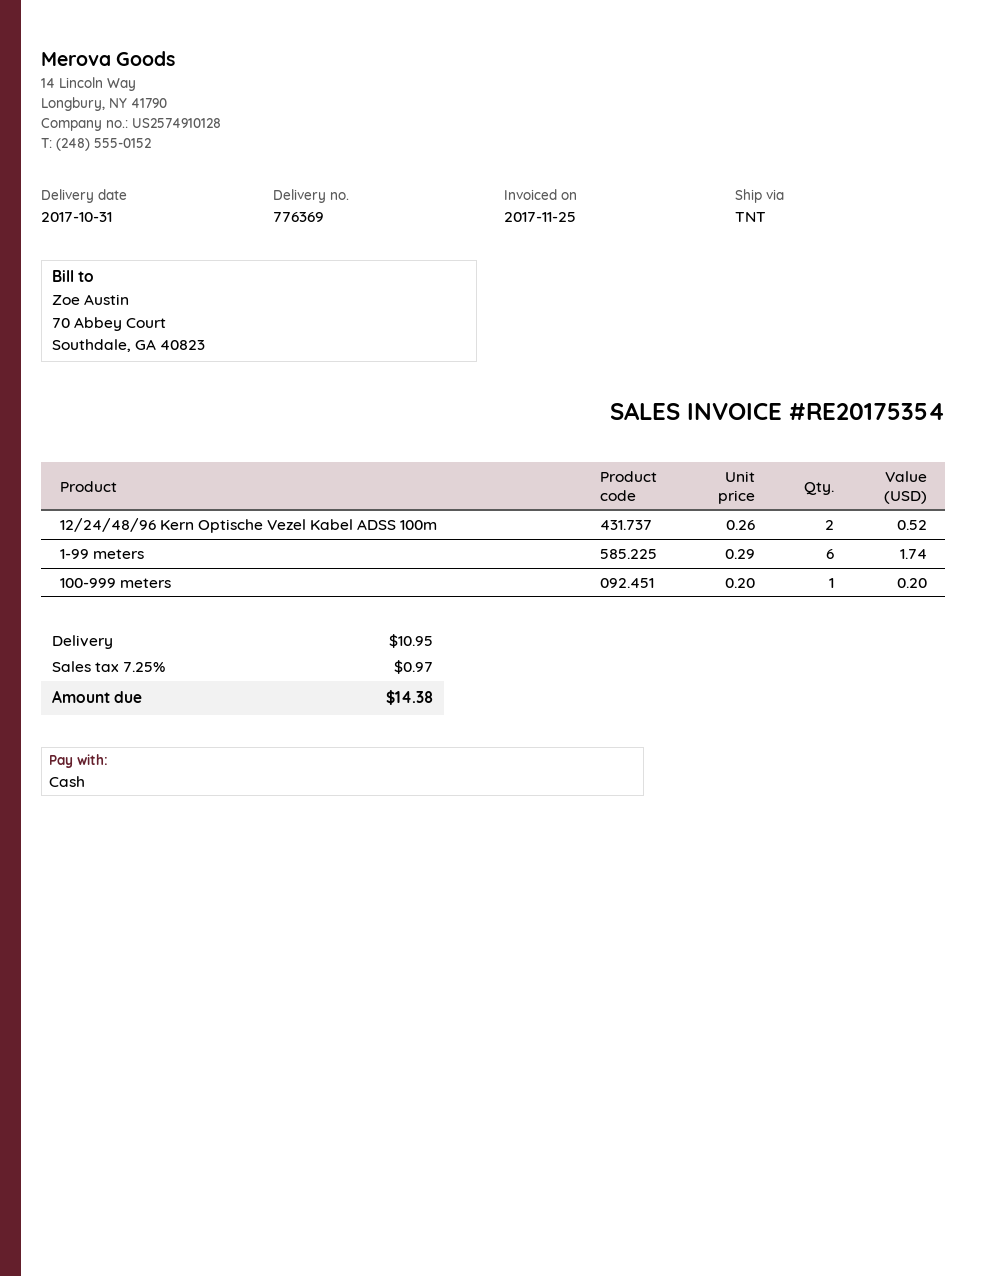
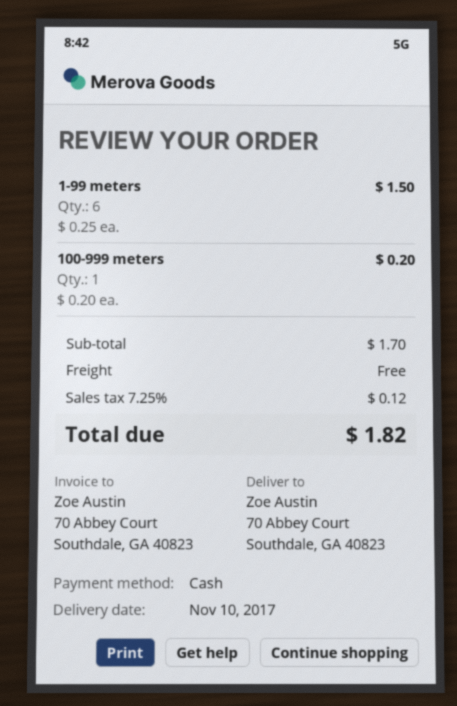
delivery date: 2017-10-31 -> 2017-11-10
12/24/48/96 Kern Optische Vezel Kabel ADSS 100m: 2 x 0.26 = 0.52 -> none
1-99 meters: 6 x 0.29 = 1.74 -> 6 x 0.25 = 1.50
shipping: 10.95 -> 0.00
tax: 7.25% = 0.97 -> 7.25% = 0.12
total: 14.38 -> 1.82

